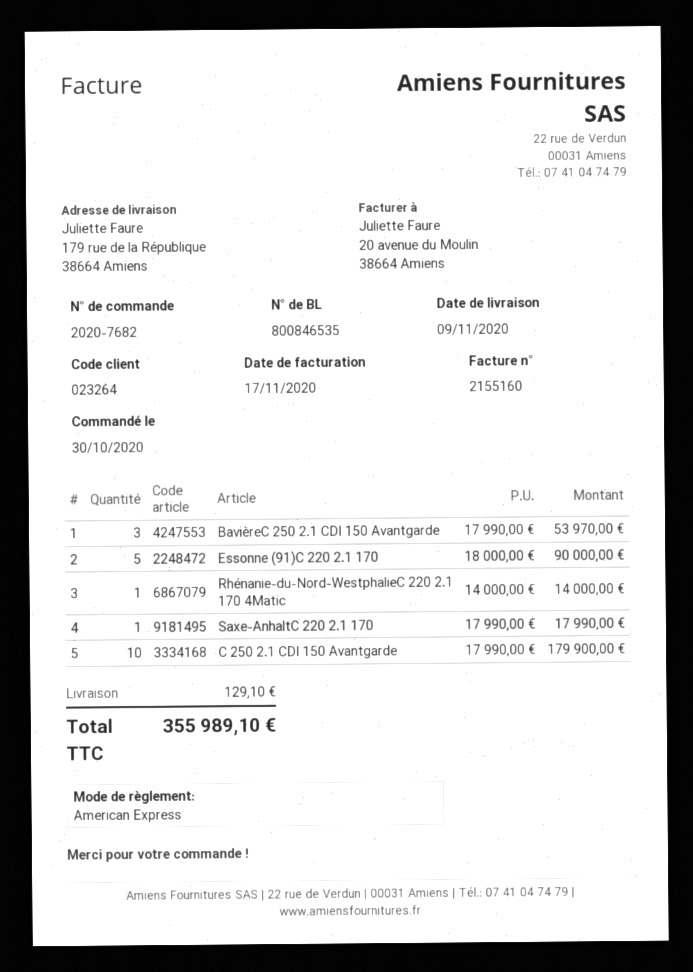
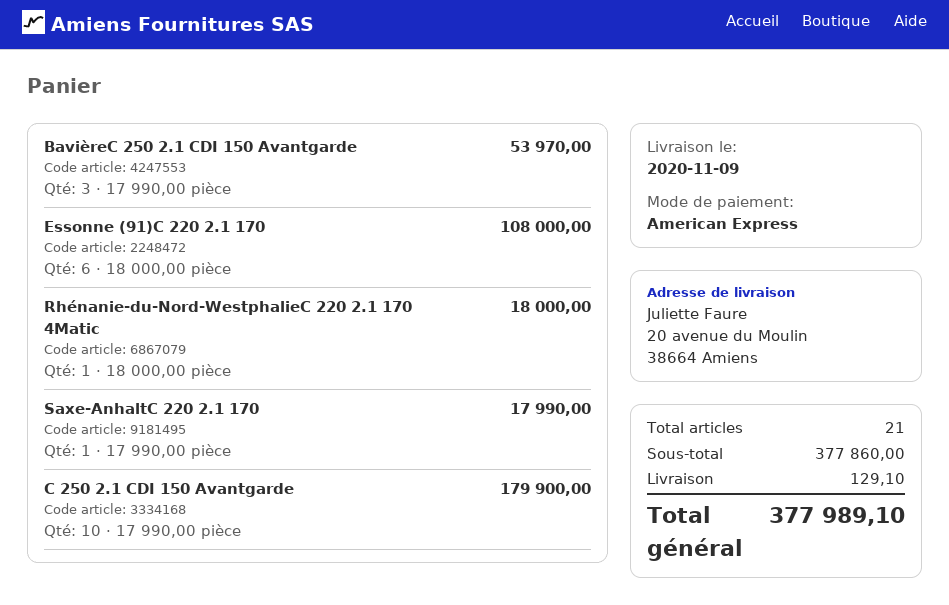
ship to: 179 rue de la République, 38664 Amiens -> 20 avenue du Moulin, 38664 Amiens
Essonne (91)C 220 2.1 170: 5 x 18000.00 = 90000.00 -> 6 x 18000.00 = 108000.00
Rhénanie-du-Nord-WestphalieC 220 2.1 170 4Matic: 1 x 14000.00 = 14000.00 -> 1 x 18000.00 = 18000.00
total: 355989.10 -> 377989.10

